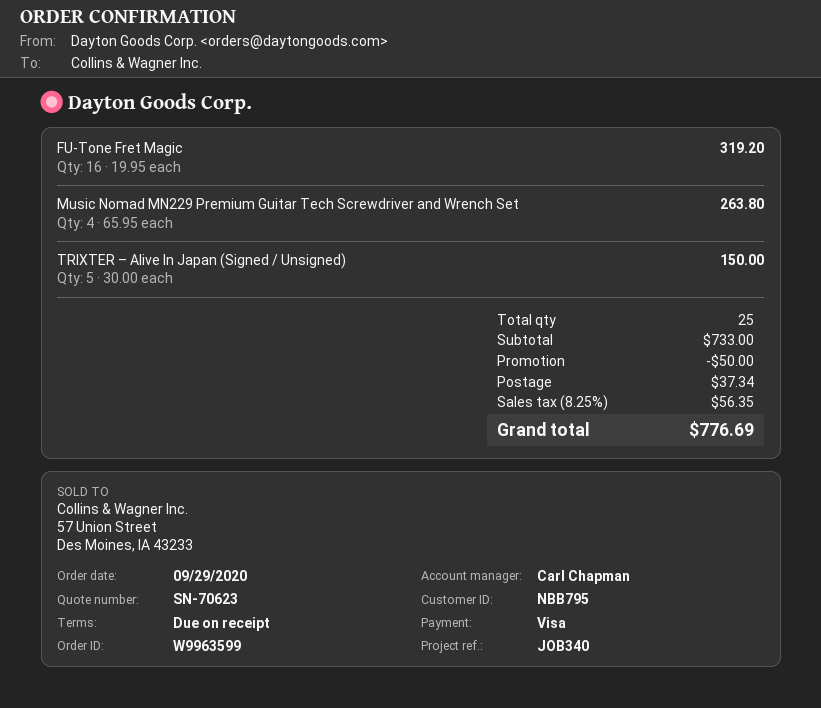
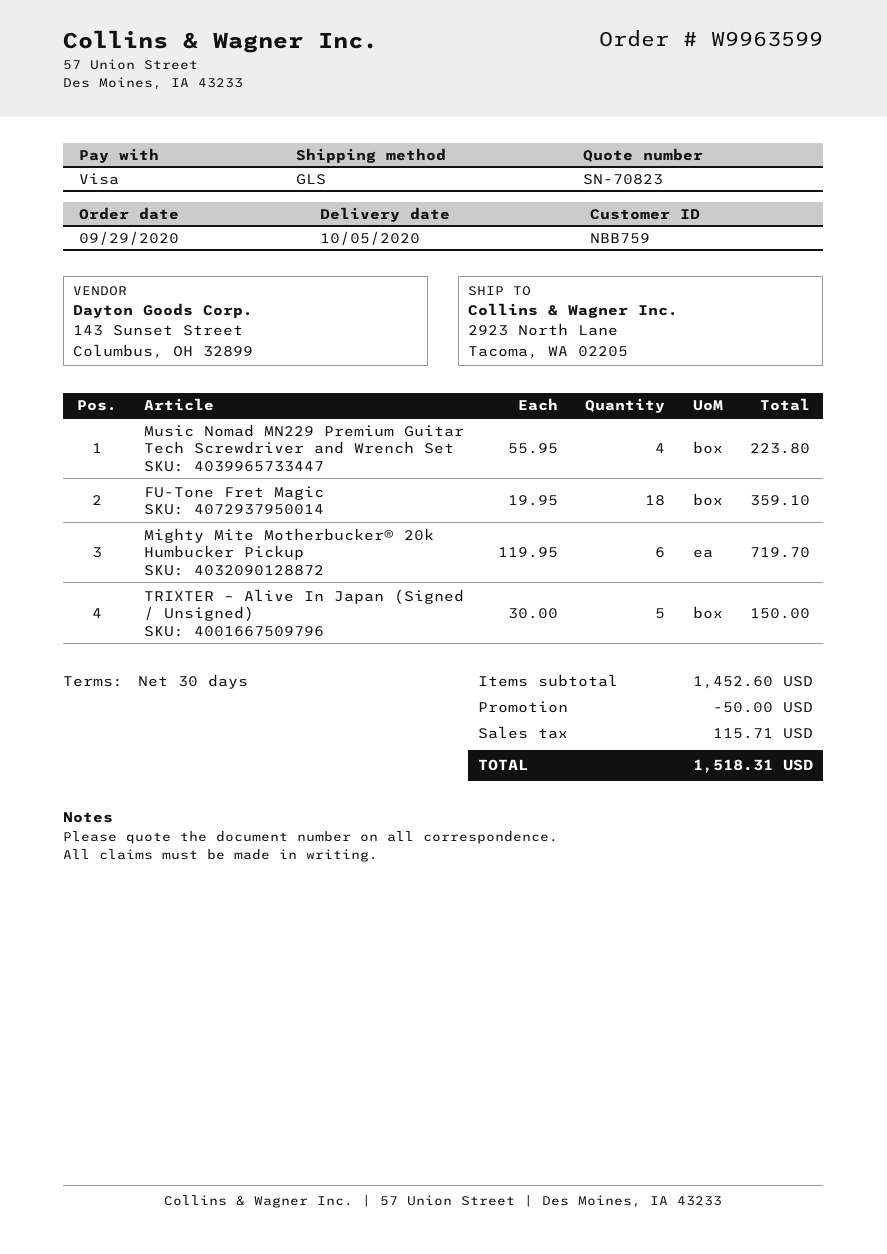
quote number: SN-70623 -> SN-70823
payment terms: on receipt -> 30 days
customer number: NBB795 -> NBB759
FU-Tone Fret Magic: 16 x 19.95 = 319.20 -> 18 x 19.95 = 359.10
Music Nomad MN229 Premium Guitar Tech Screwdriver and Wrench Set: 4 x 65.95 = 263.80 -> 4 x 55.95 = 223.80
Mighty Mite Motherbucker® 20k Humbucker Pickup: none -> 6 x 119.95 = 719.70
subtotal: 733.00 -> 1452.60
shipping: 37.34 -> none
tax: 56.35 -> 115.71
total: 776.69 -> 1518.31

